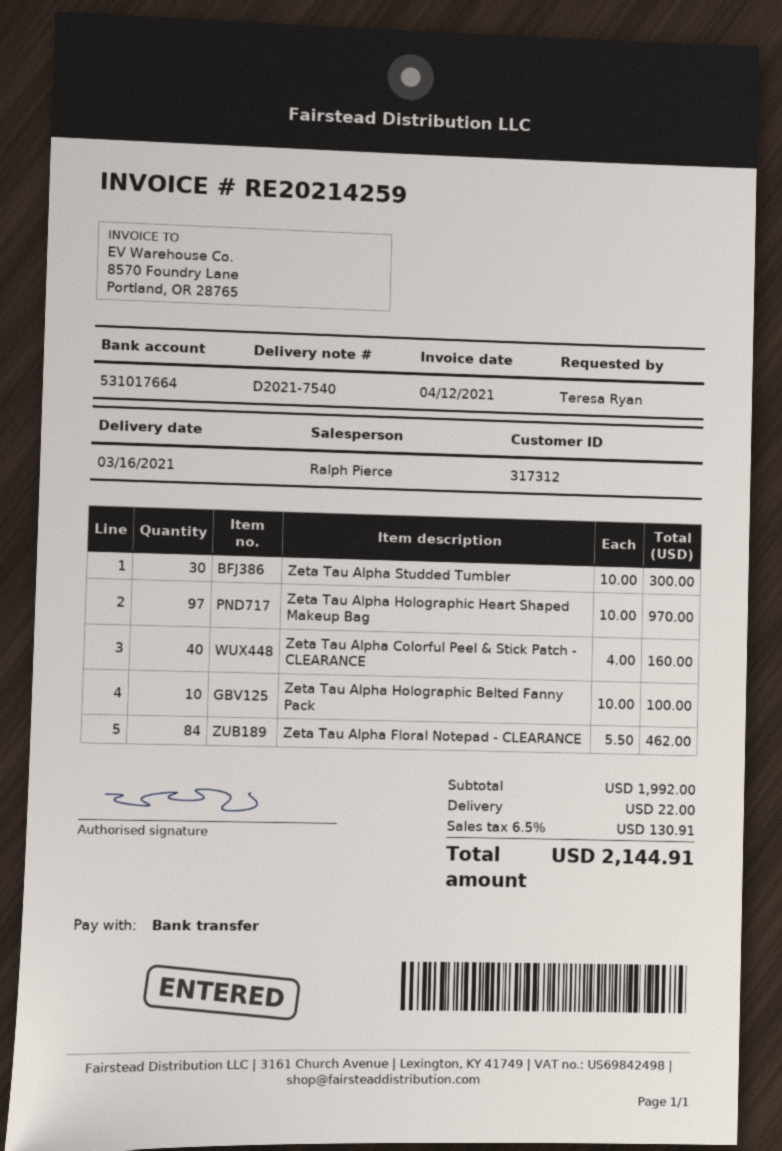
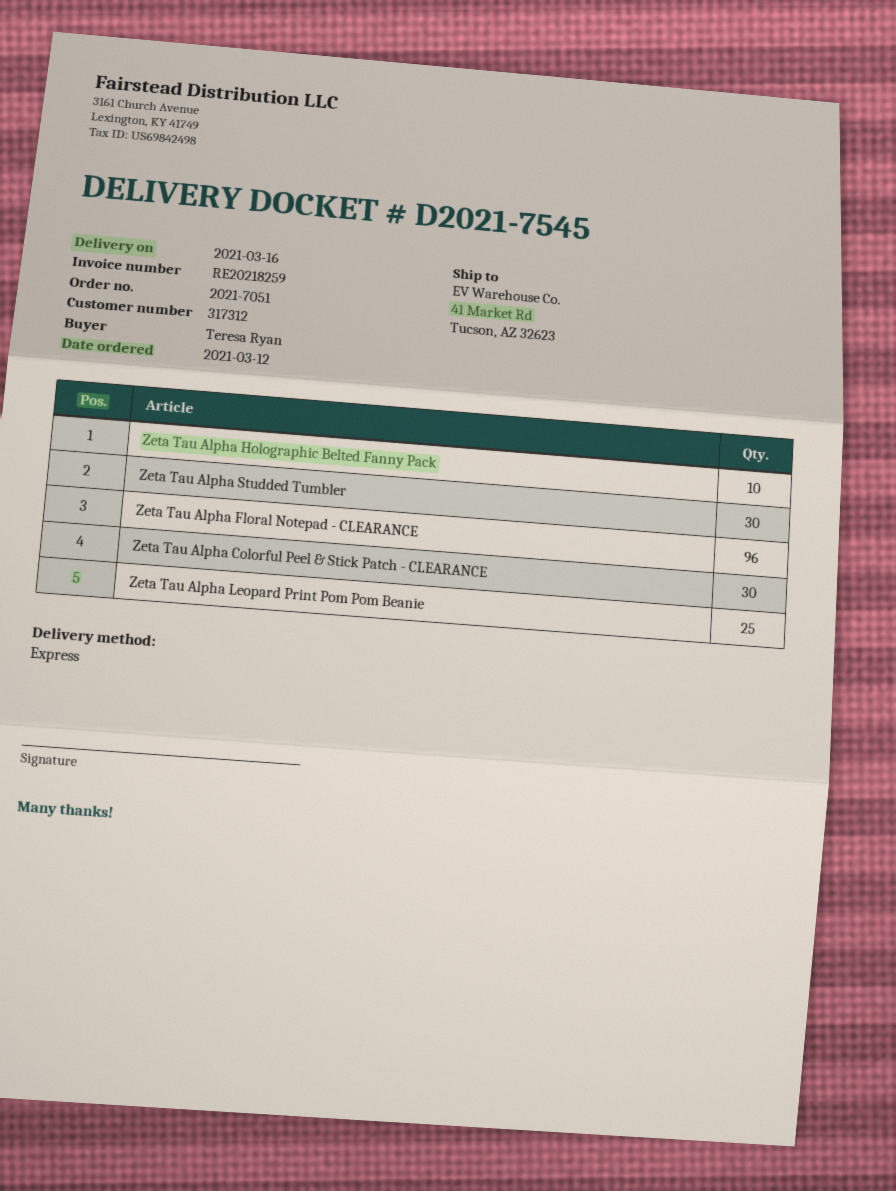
delivery note number: D2021-7540 -> D2021-7545
invoice number: RE20214259 -> RE20218259
Zeta Tau Alpha Holographic Heart Shaped Makeup Bag: 97 -> none
Zeta Tau Alpha Colorful Peel & Stick Patch - CLEARANCE: 40 -> 30
Zeta Tau Alpha Floral Notepad - CLEARANCE: 84 -> 96
Zeta Tau Alpha Leopard Print Pom Pom Beanie: none -> 25

